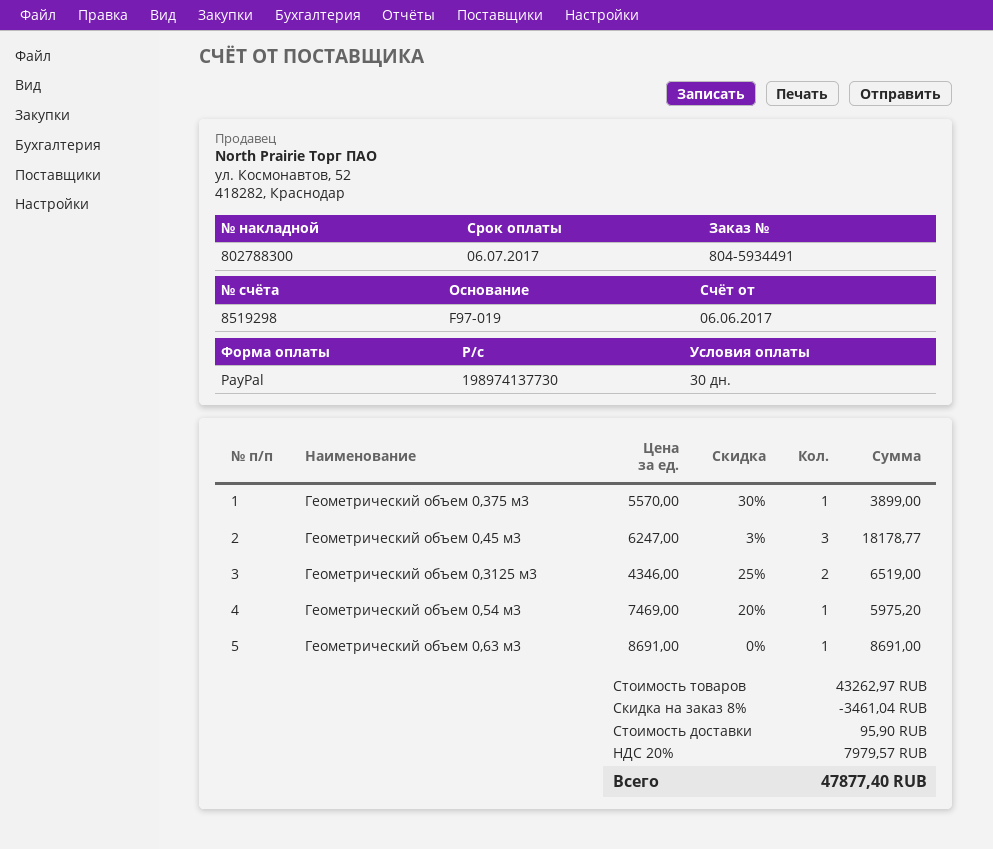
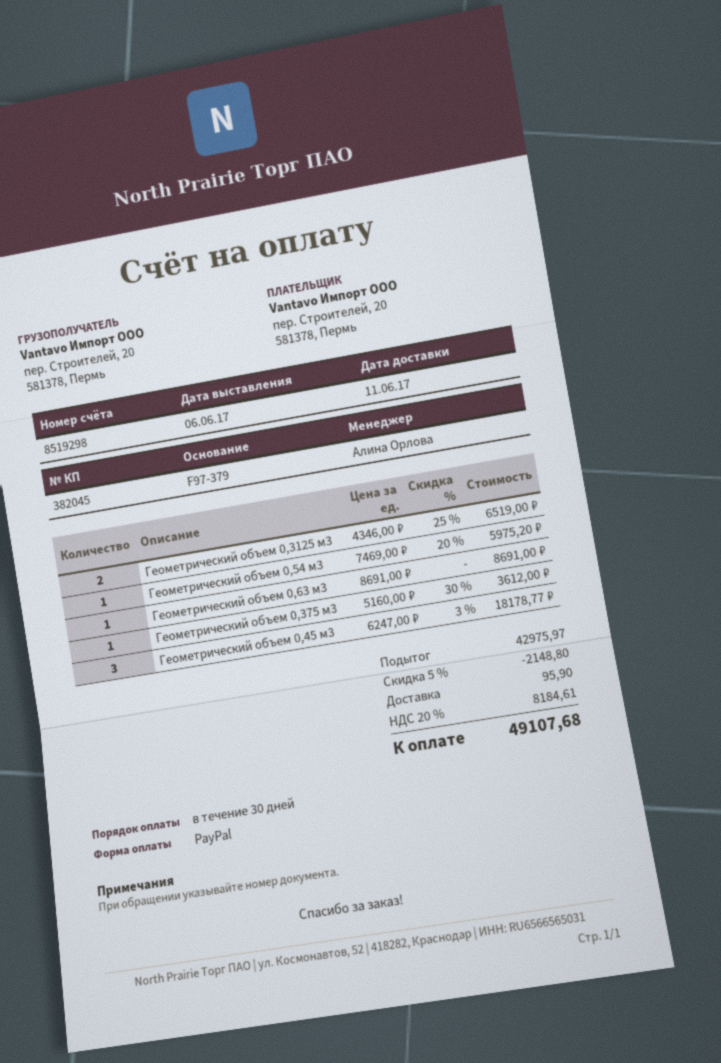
reference: F97-019 -> F97-379
Геометрический объем 0,375 м3: 1 x 5570.00 - 30% = 3899.00 -> 1 x 5160.00 - 30% = 3612.00
subtotal: 43262.97 -> 42975.97
discount: 8% = 3461.04 -> 5% = 2148.80
tax: 20% = 7979.57 -> 20% = 8184.61
total: 47877.40 -> 49107.68

